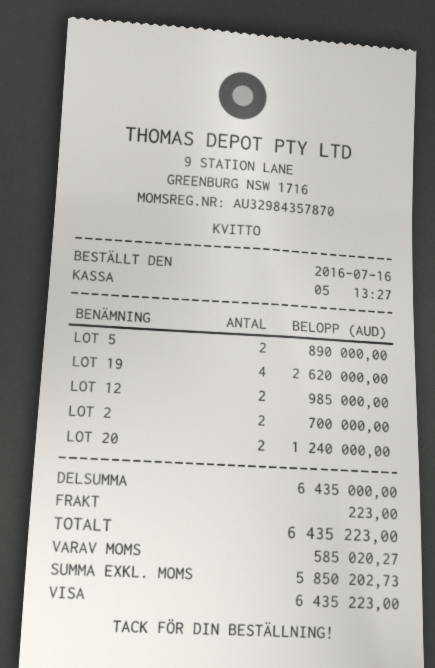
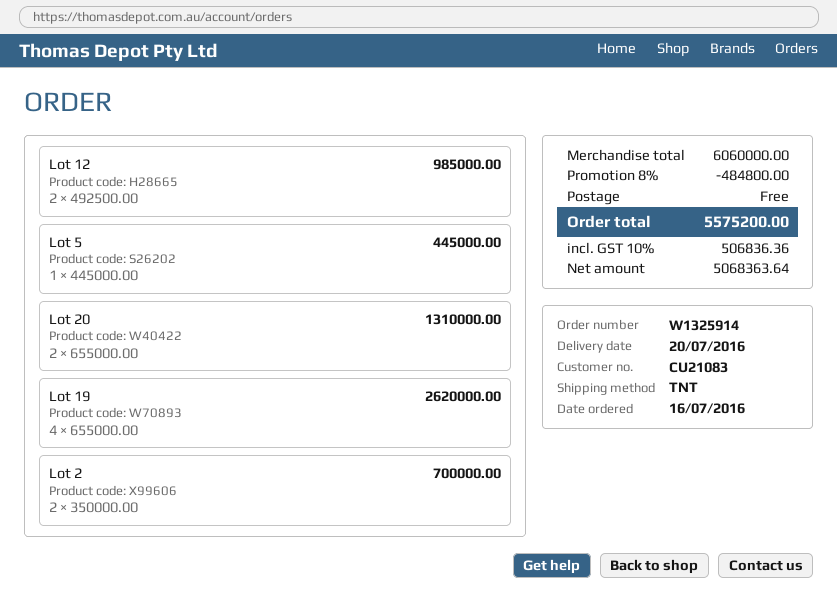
LOT 5: 2 for 890000.00 -> 1 for 445000.00
LOT 20: 2 for 1240000.00 -> 2 for 1310000.00
subtotal: 6435000.00 -> 6060000.00
discount: none -> 8% = 484800.00
shipping: 223.00 -> 0.00
net: 5850202.73 -> 5068363.64
tax: 585020.27 -> 506836.36
total: 6435223.00 -> 5575200.00

